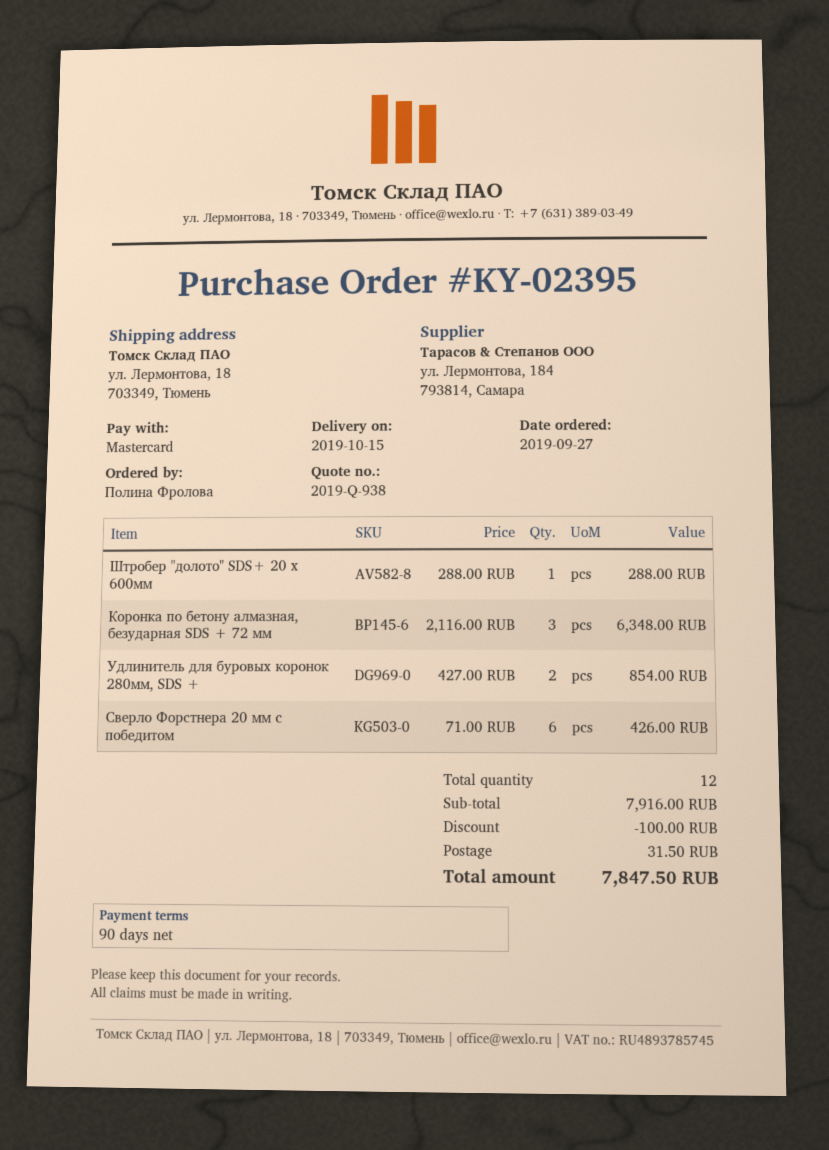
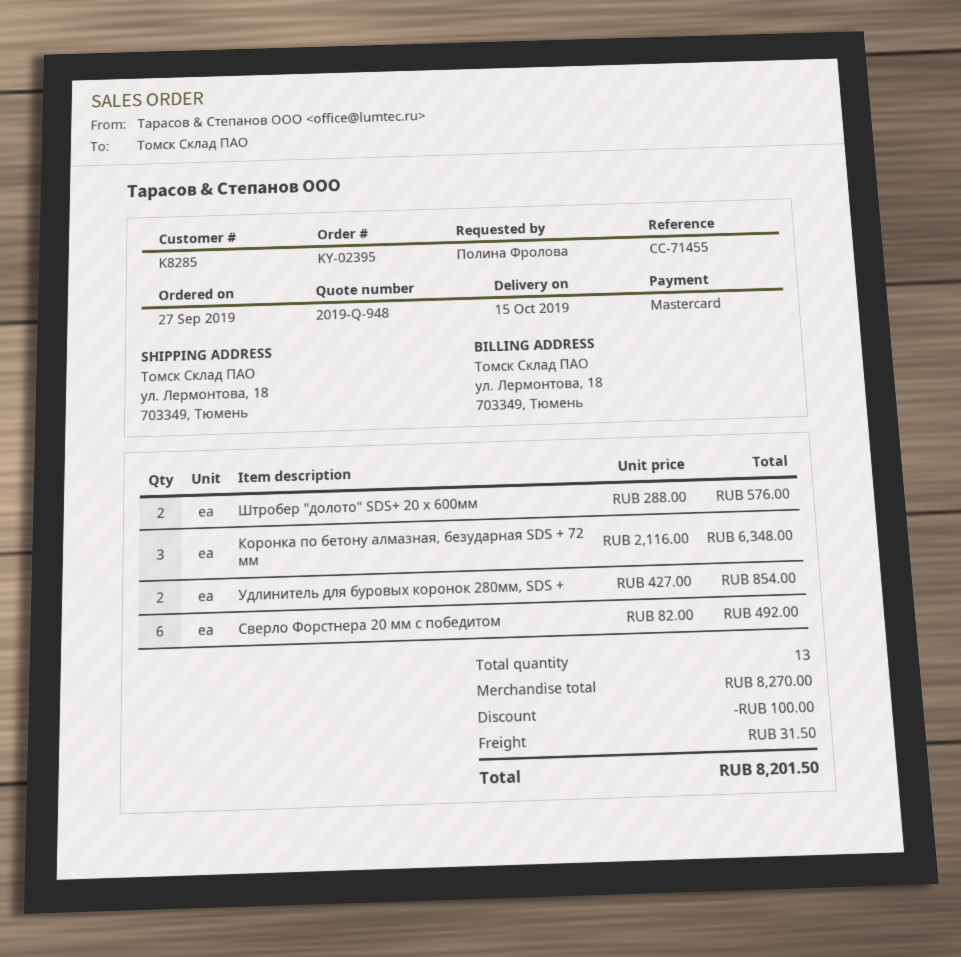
quote number: 2019-Q-938 -> 2019-Q-948
Штробер "долото" SDS+ 20 х 600мм: 1 x 288.00 = 288.00 -> 2 x 288.00 = 576.00
Сверло Форстнера 20 мм с победитом: 6 x 71.00 = 426.00 -> 6 x 82.00 = 492.00
total quantity: 12 -> 13
subtotal: 7916.00 -> 8270.00
total: 7847.50 -> 8201.50

